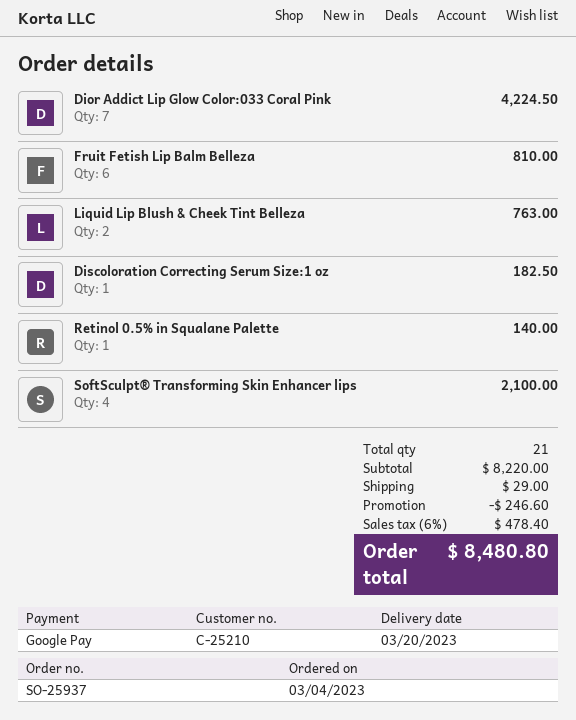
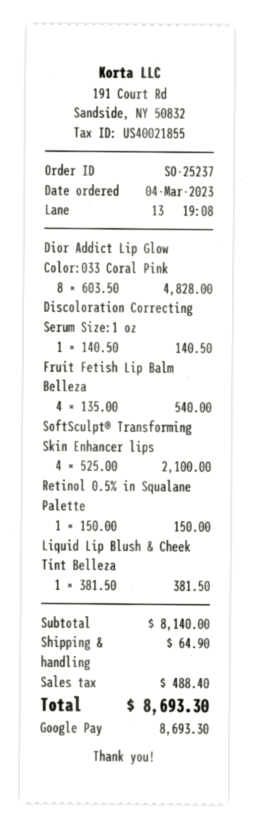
order number: SO-25937 -> SO-25237
Dior Addict Lip Glow Color:033 Coral Pink: 7 for 4224.50 -> 8 for 4828.00
Fruit Fetish Lip Balm Belleza: 6 for 810.00 -> 4 for 540.00
Liquid Lip Blush & Cheek Tint Belleza: 2 for 763.00 -> 1 for 381.50
Discoloration Correcting Serum Size:1 oz: 1 for 182.50 -> 1 for 140.50
Retinol 0.5% in Squalane Palette: 1 for 140.00 -> 1 for 150.00
subtotal: 8220.00 -> 8140.00
discount: 246.60 -> none
shipping: 29.00 -> 64.90
tax: 478.40 -> 488.40
total: 8480.80 -> 8693.30

